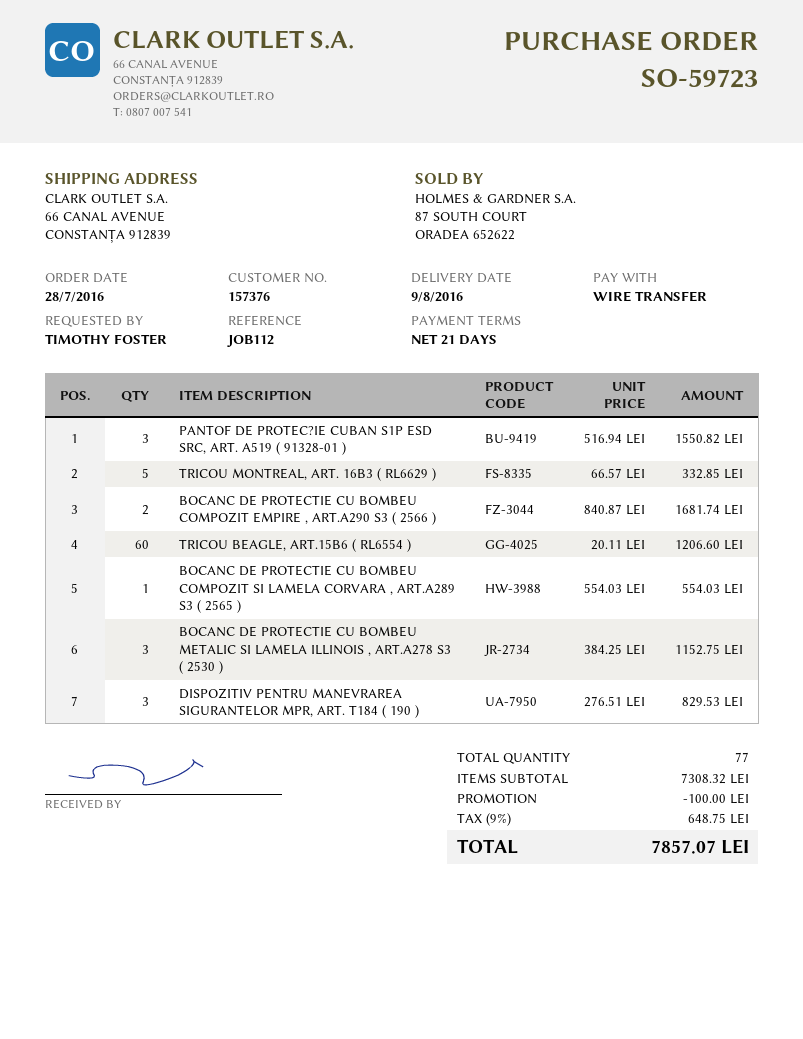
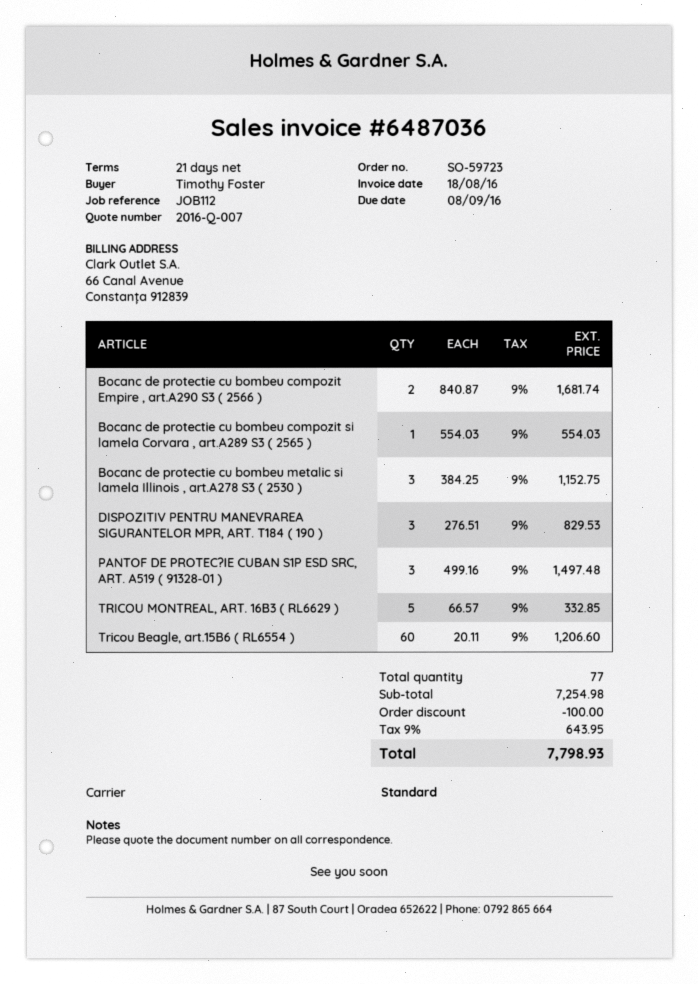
PANTOF DE PROTEC?IE CUBAN S1P ESD SRC, ART. A519 ( 91328-01 ): 3 x 516.94 = 1550.82 -> 3 x 499.16 = 1497.48
subtotal: 7308.32 -> 7254.98
tax: 9% = 648.75 -> 9% = 643.95
total: 7857.07 -> 7798.93

